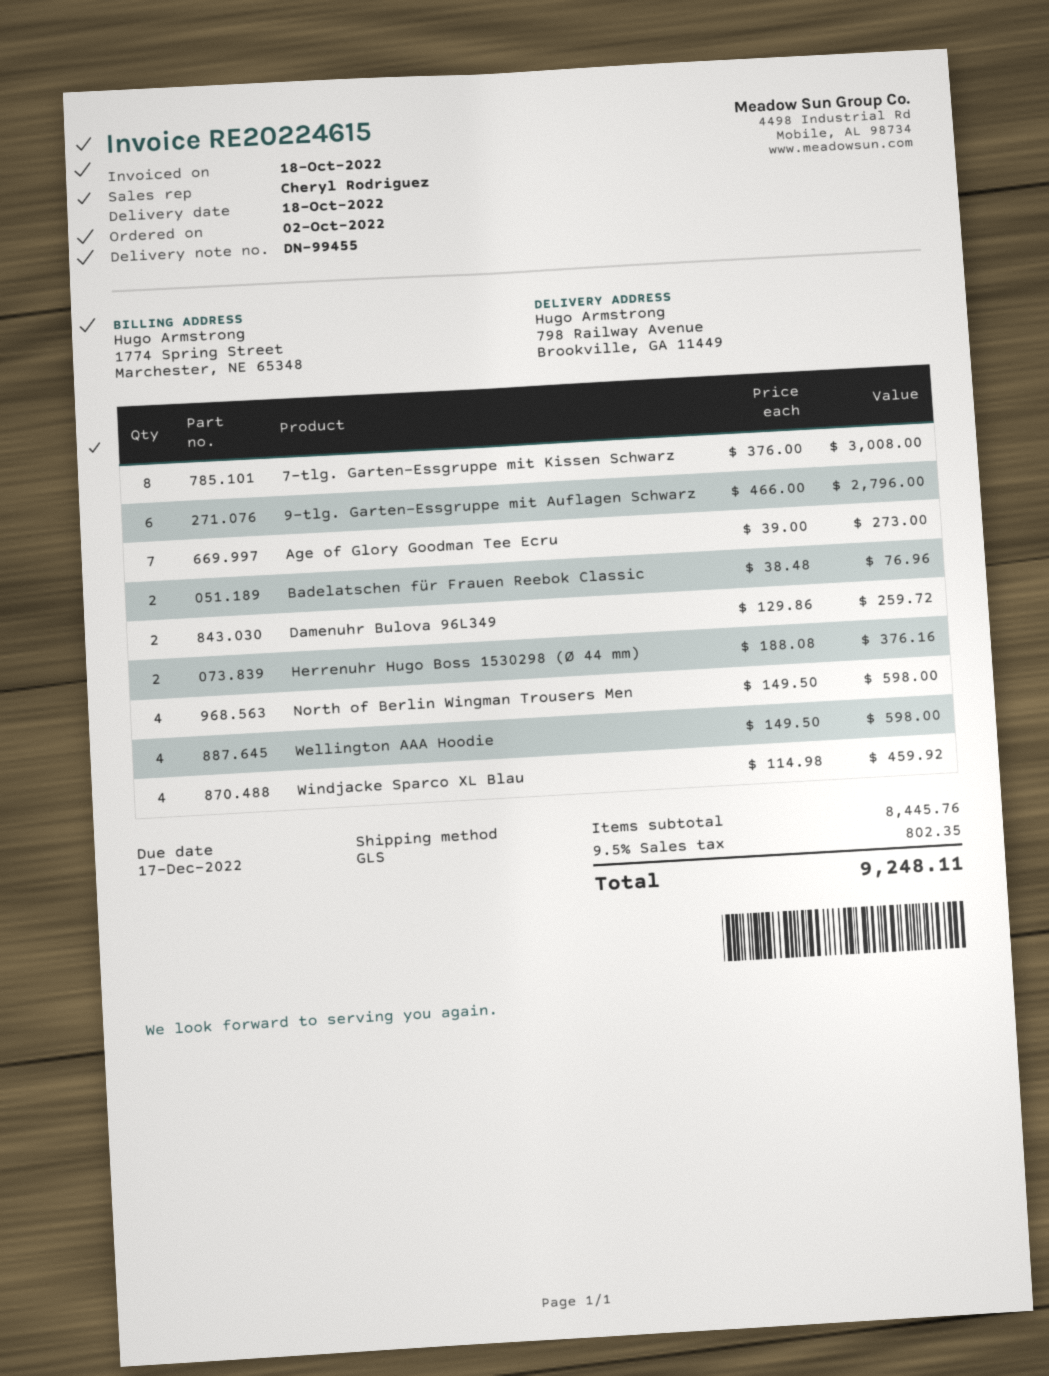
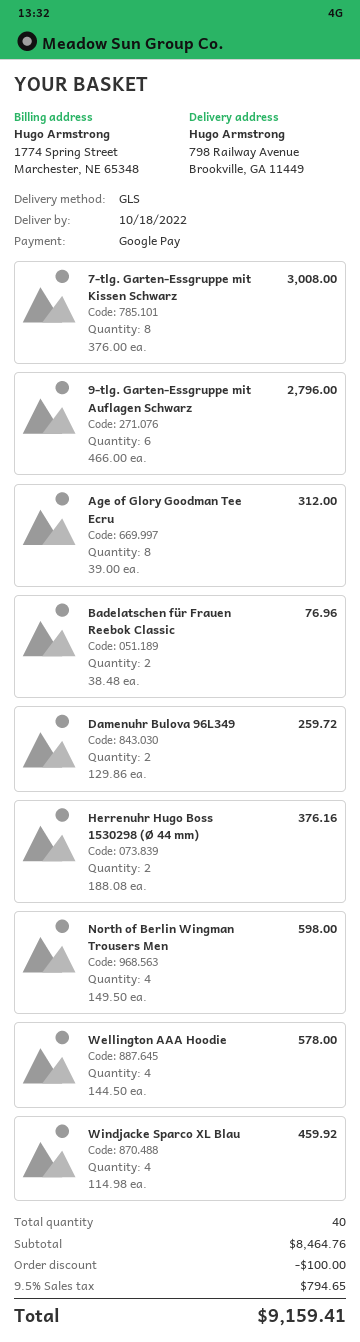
Age of Glory Goodman Tee Ecru: 7 x 39.00 = 273.00 -> 8 x 39.00 = 312.00
Wellington AAA Hoodie: 4 x 149.50 = 598.00 -> 4 x 144.50 = 578.00
subtotal: 8445.76 -> 8464.76
discount: none -> 100.00
tax: 9.5% = 802.35 -> 9.5% = 794.65
total: 9248.11 -> 9159.41

